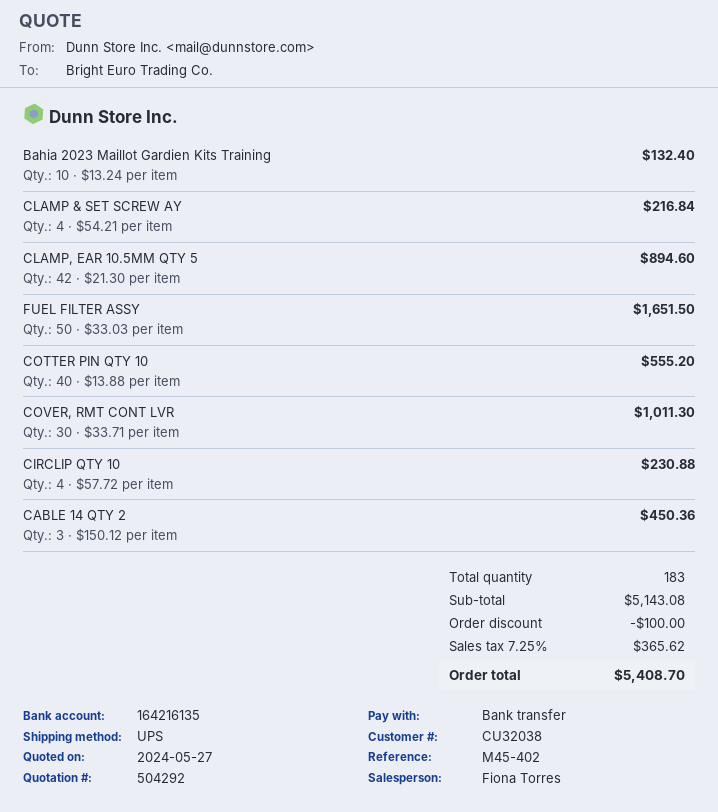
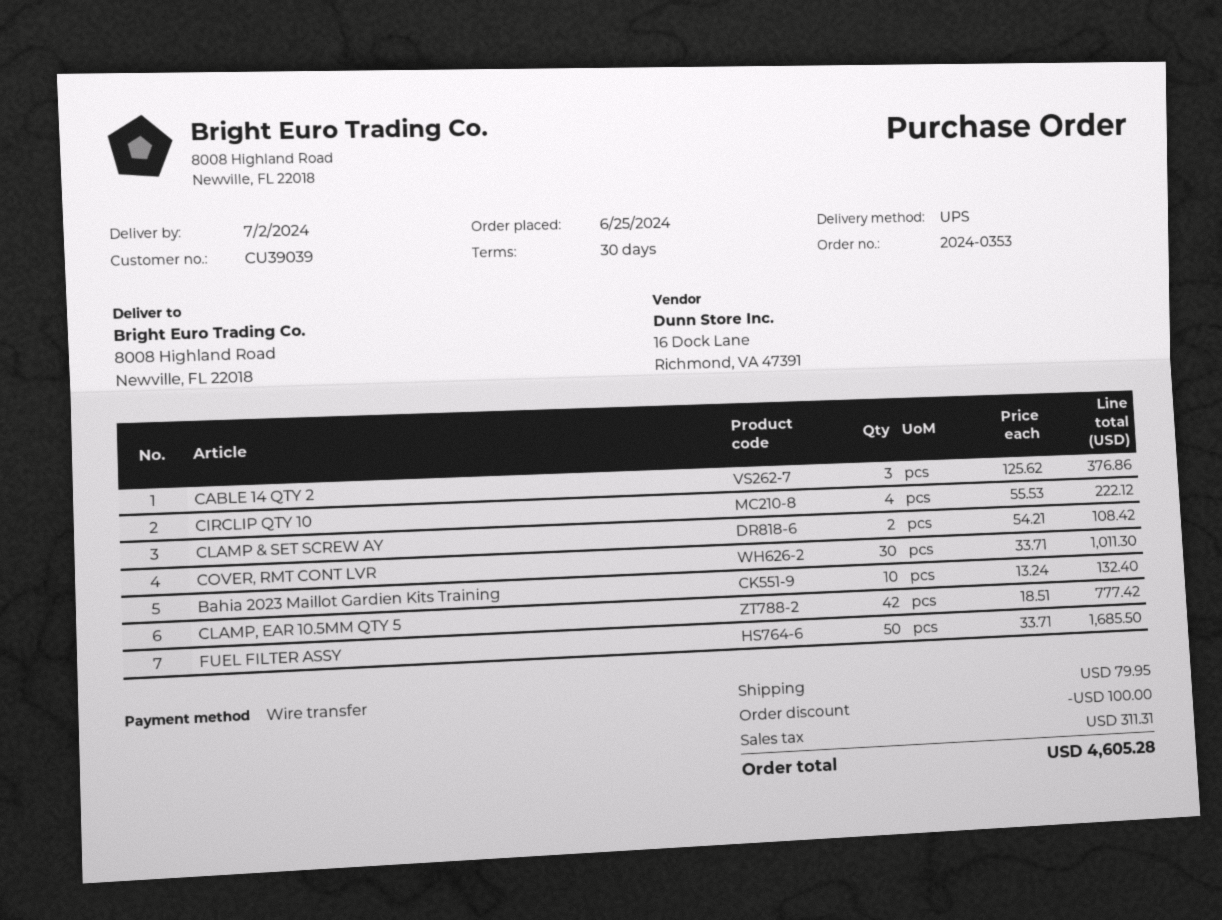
customer number: CU32038 -> CU39039
CLAMP & SET SCREW AY: 4 x 54.21 = 216.84 -> 2 x 54.21 = 108.42
CLAMP, EAR 10.5MM QTY 5: 42 x 21.30 = 894.60 -> 42 x 18.51 = 777.42
FUEL FILTER ASSY: 50 x 33.03 = 1651.50 -> 50 x 33.71 = 1685.50
COTTER PIN QTY 10: 40 x 13.88 = 555.20 -> none
CIRCLIP QTY 10: 4 x 57.72 = 230.88 -> 4 x 55.53 = 222.12
CABLE 14 QTY 2: 3 x 150.12 = 450.36 -> 3 x 125.62 = 376.86
shipping: none -> 79.95
tax: 365.62 -> 311.31
total: 5408.70 -> 4605.28

